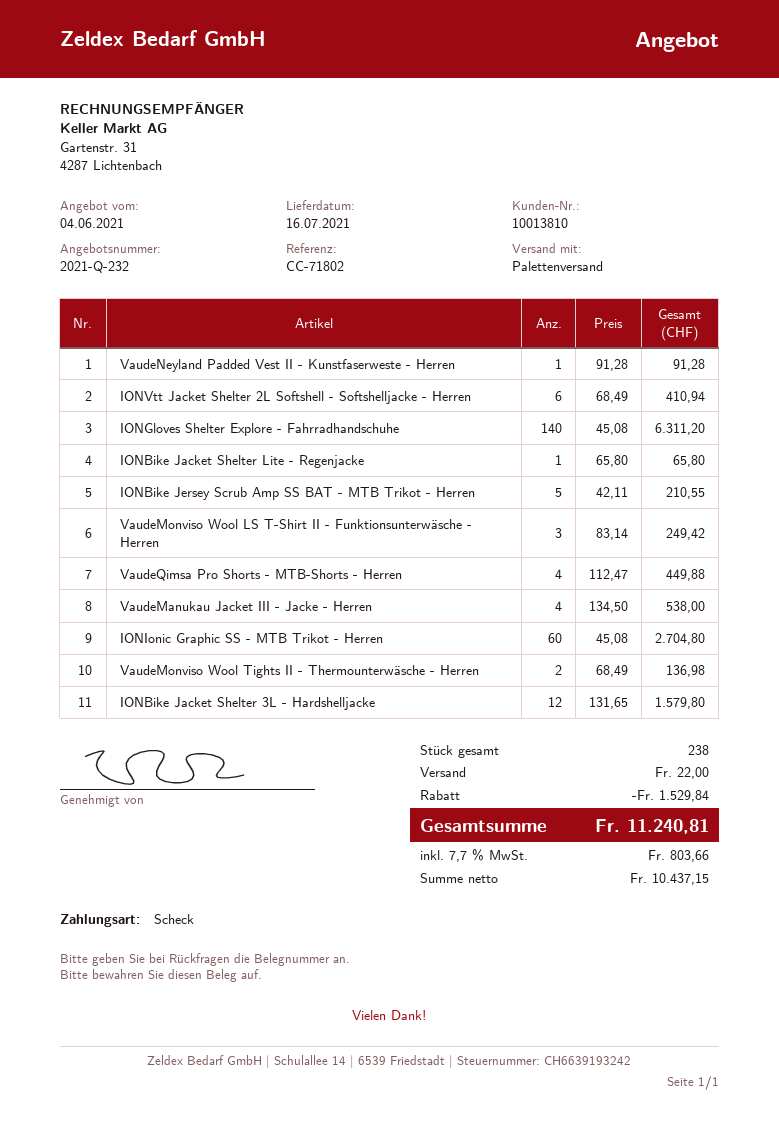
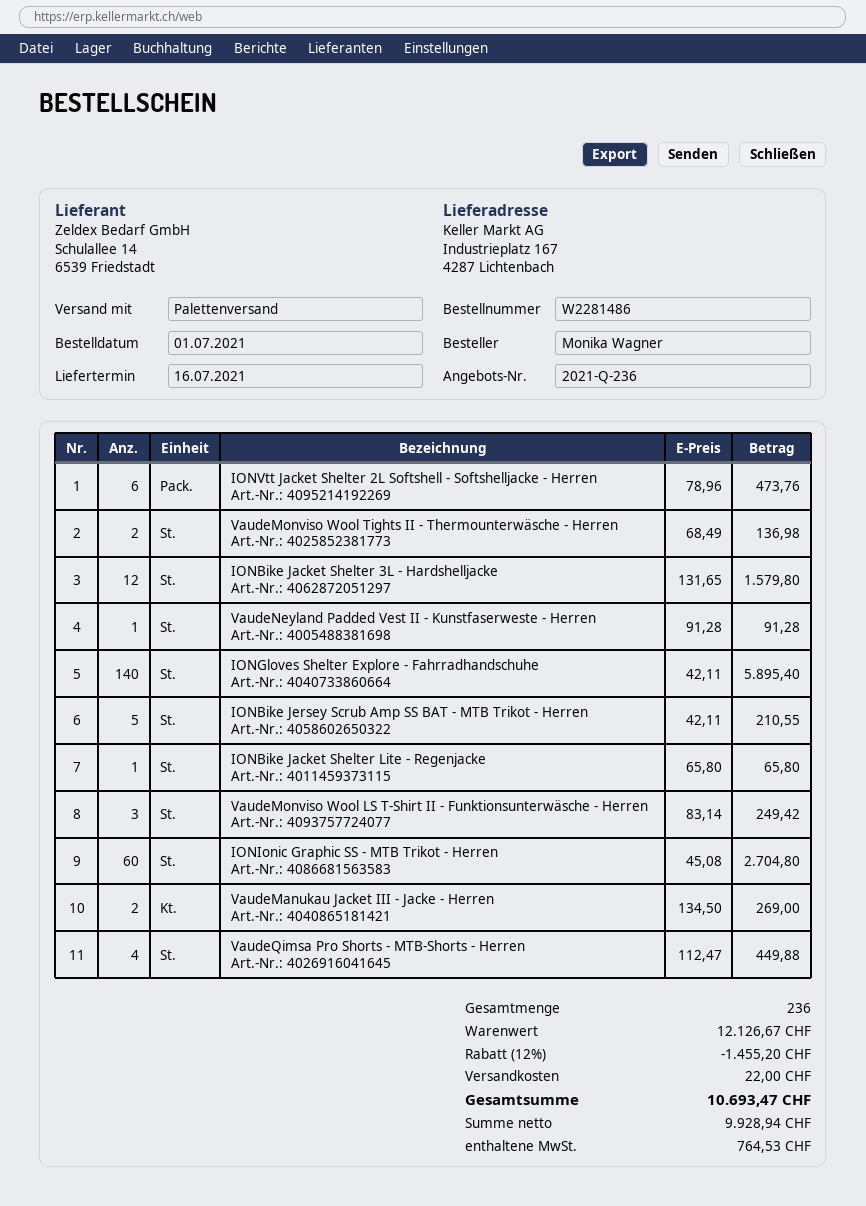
quote number: 2021-Q-232 -> 2021-Q-236
IONVtt Jacket Shelter 2L Softshell - Softshelljacke - Herren: 6 x 68.49 = 410.94 -> 6 x 78.96 = 473.76
IONGloves Shelter Explore - Fahrradhandschuhe: 140 x 45.08 = 6311.20 -> 140 x 42.11 = 5895.40
VaudeManukau Jacket III - Jacke - Herren: 4 x 134.50 = 538.00 -> 2 x 134.50 = 269.00
total quantity: 238 -> 236
discount: 1529.84 -> 1455.20
net: 10437.15 -> 9928.94
tax: 803.66 -> 764.53
total: 11240.81 -> 10693.47

